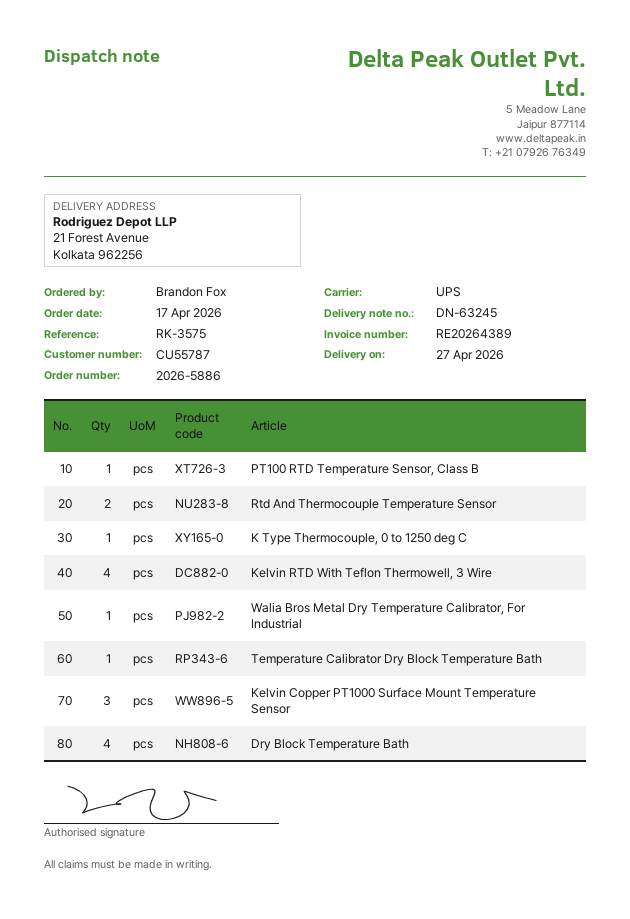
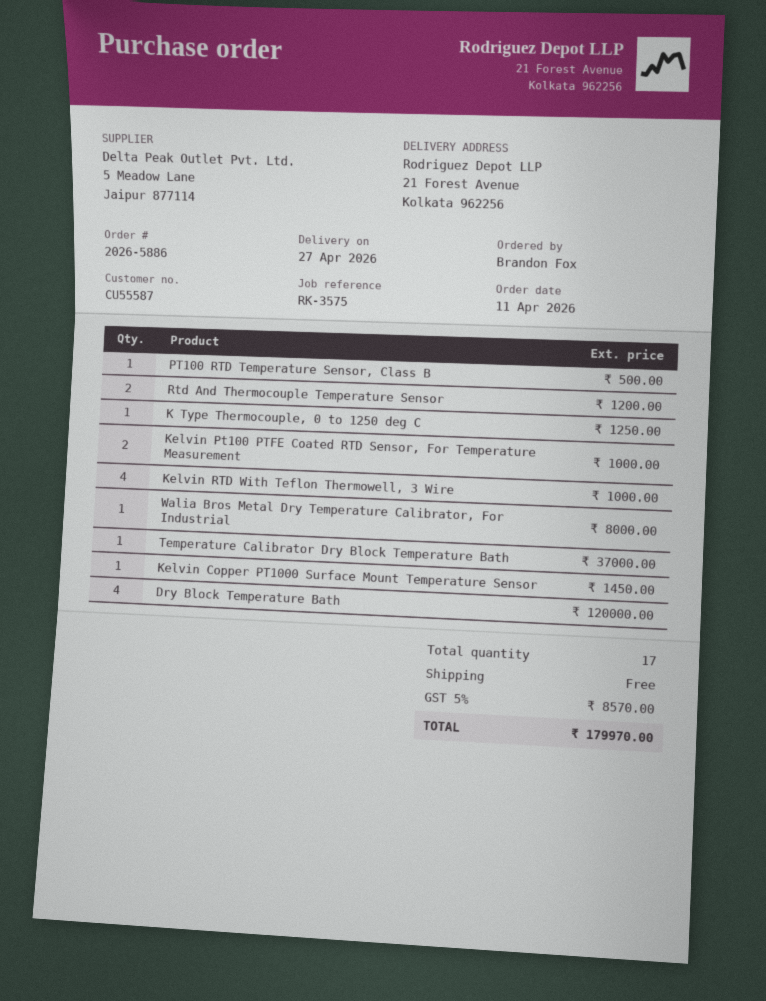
order date: 2026-04-17 -> 2026-04-11
customer number: CU55787 -> CU55587
Kelvin Copper PT1000 Surface Mount Temperature Sensor: 3 -> 1
Kelvin Pt100 PTFE Coated RTD Sensor, For Temperature Measurement: none -> 2

